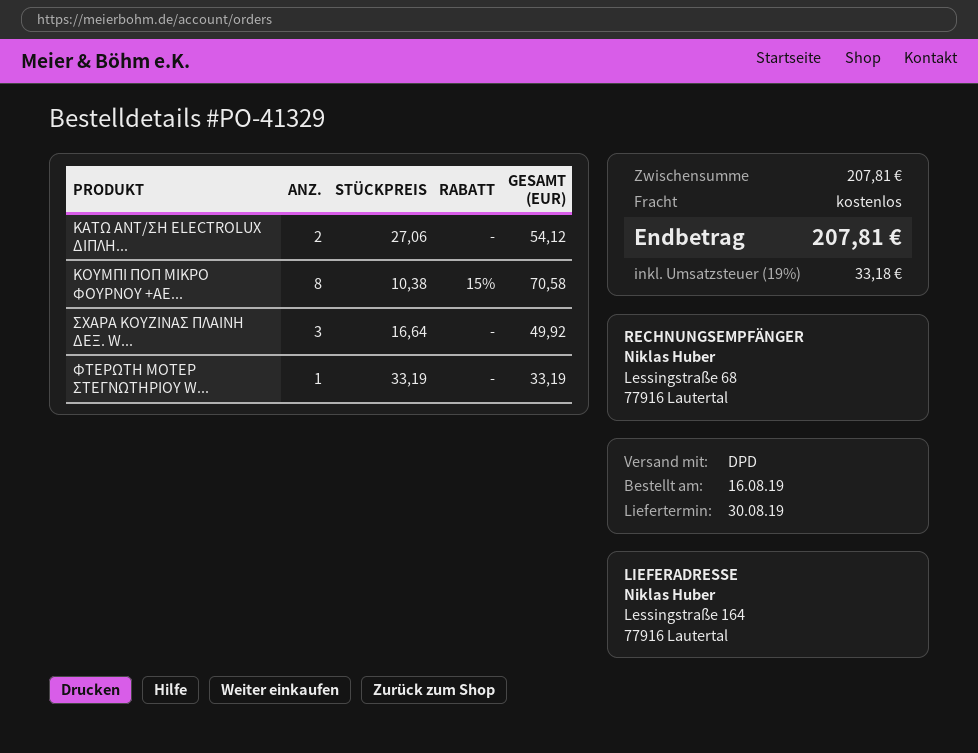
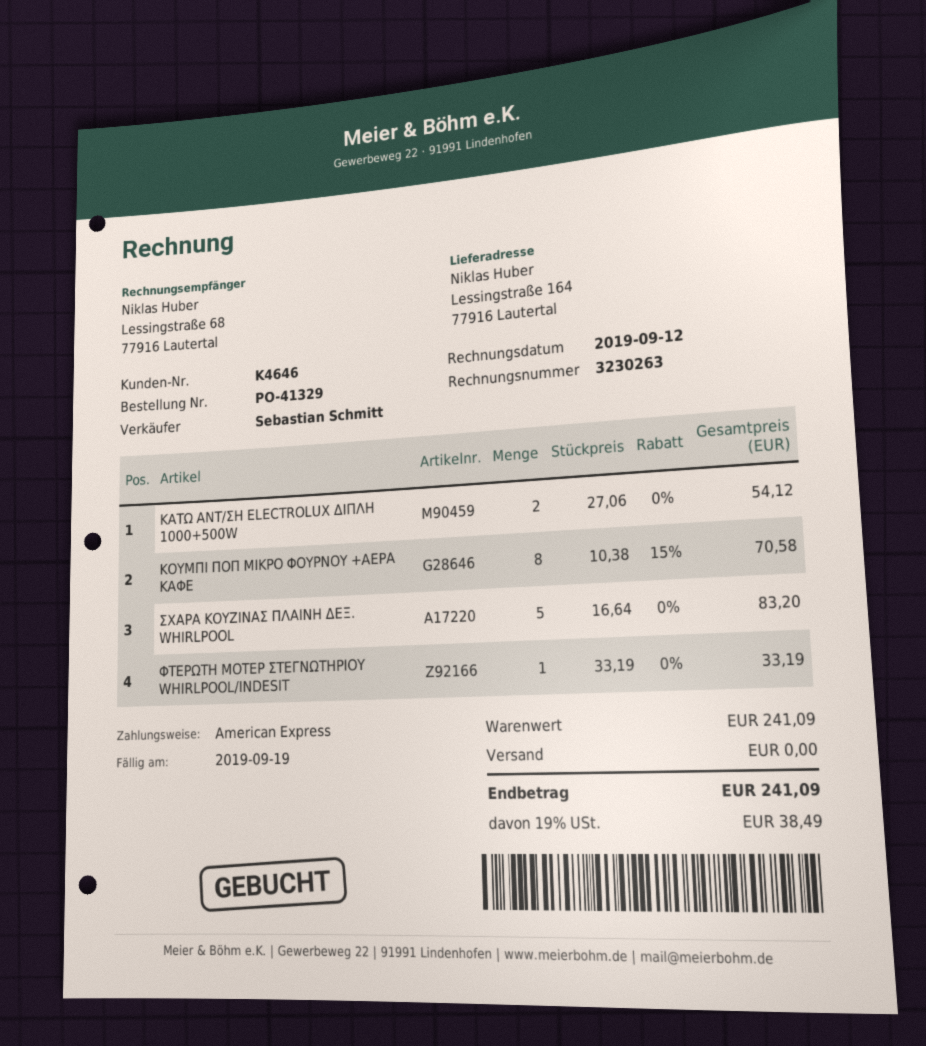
ΣΧΑΡΑ ΚΟΥΖΙΝΑΣ ΠΛΑΙΝΗ ΔΕΞ. W...: 3 x 16.64 = 49.92 -> 5 x 16.64 = 83.20
subtotal: 207.81 -> 241.09
tax: 19% = 33.18 -> 19% = 38.49
total: 207.81 -> 241.09

